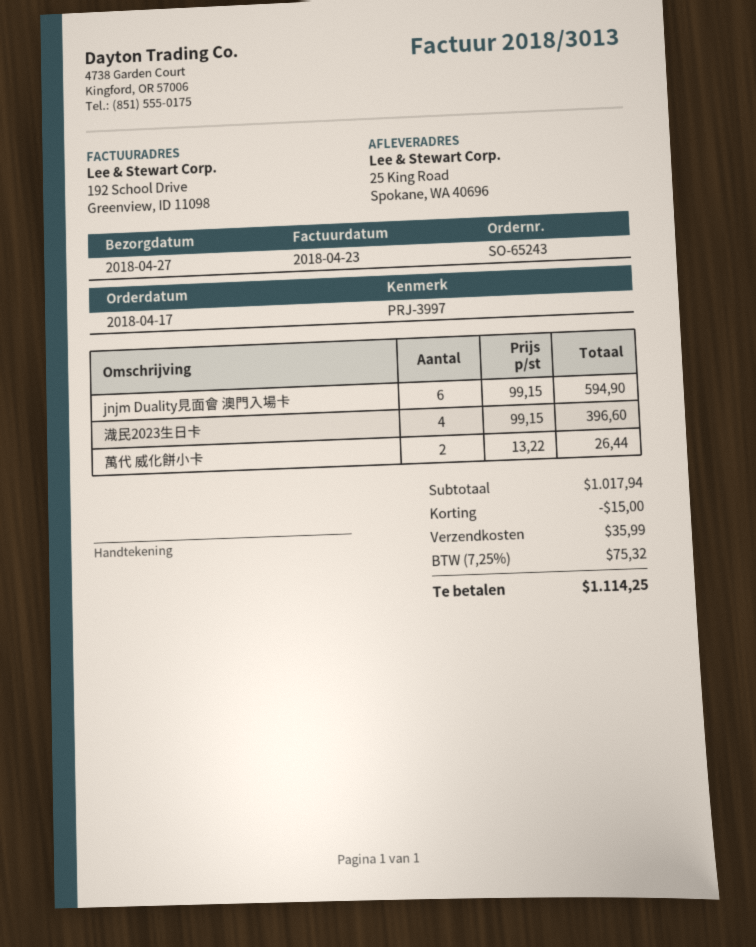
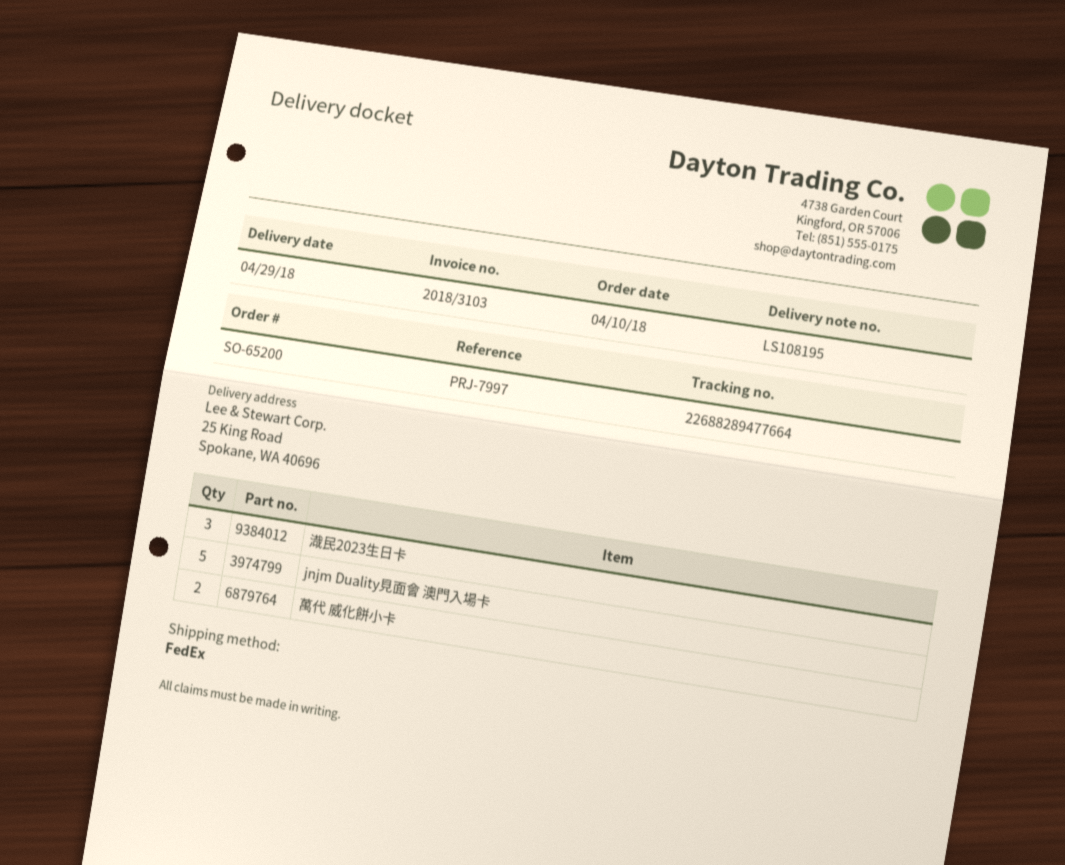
order number: SO-65243 -> SO-65200
order date: 2018-04-17 -> 2018-04-10
delivery date: 2018-04-27 -> 2018-04-29
invoice number: 2018/3013 -> 2018/3103
reference: PRJ-3997 -> PRJ-7997
jnjm Duality見面會 澳門入場卡: 6 -> 5
渽民2023生日卡: 4 -> 3

